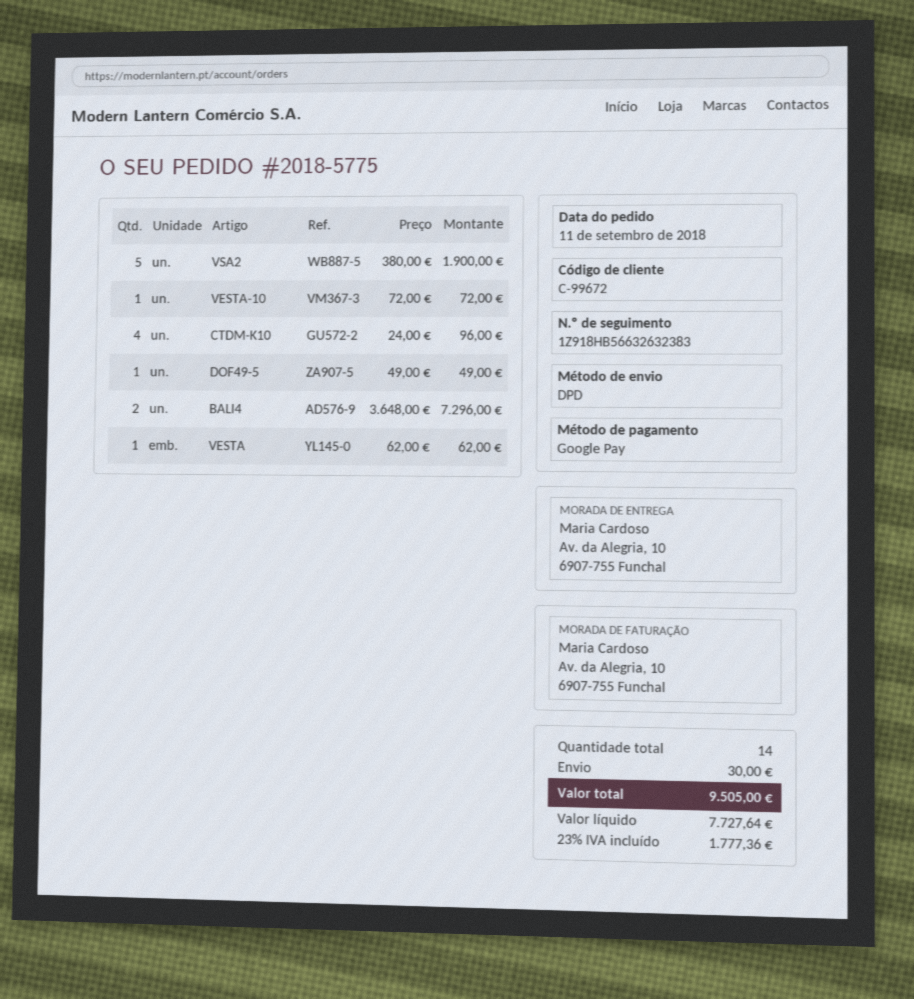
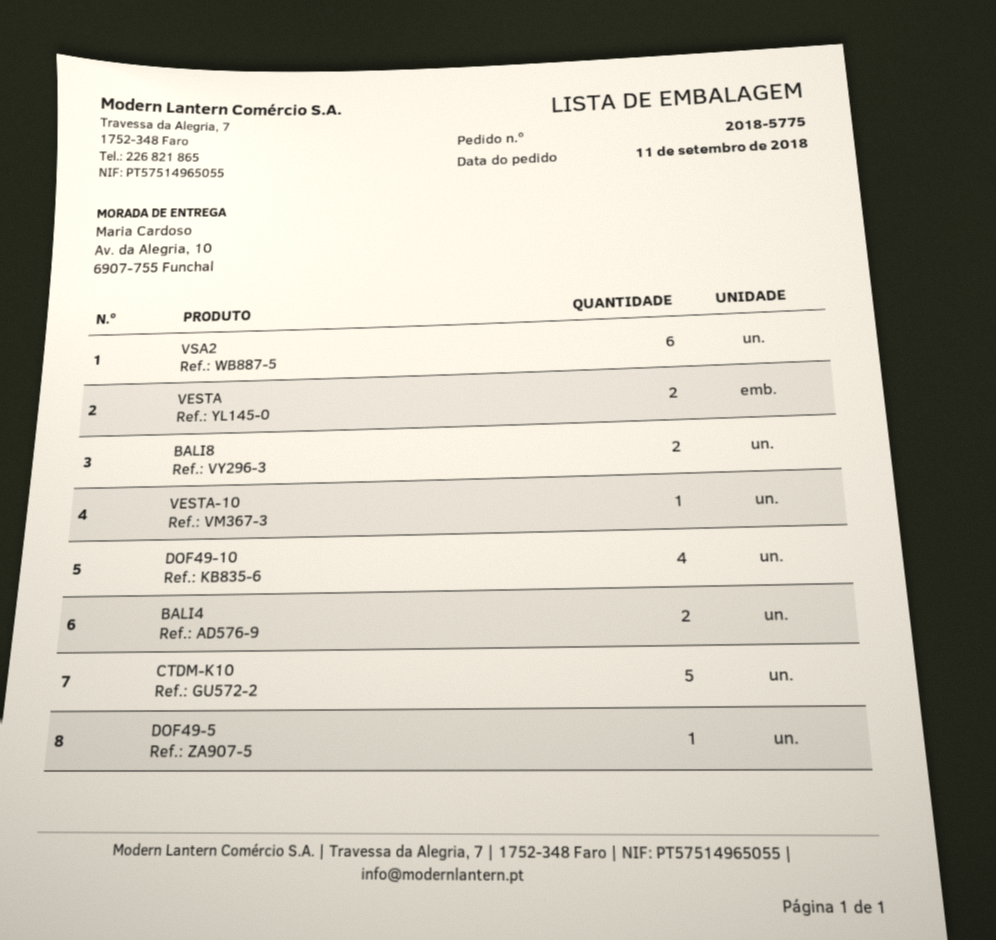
VSA2: 5 -> 6
CTDM-K10: 4 -> 5
VESTA: 1 -> 2
BALI8: none -> 2
DOF49-10: none -> 4

